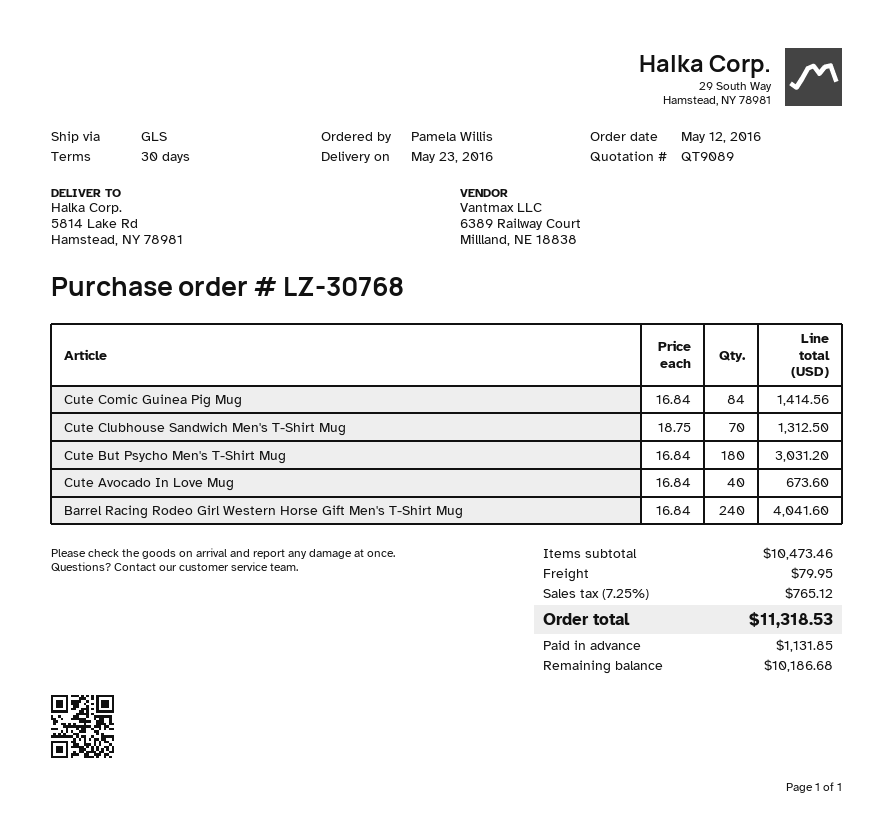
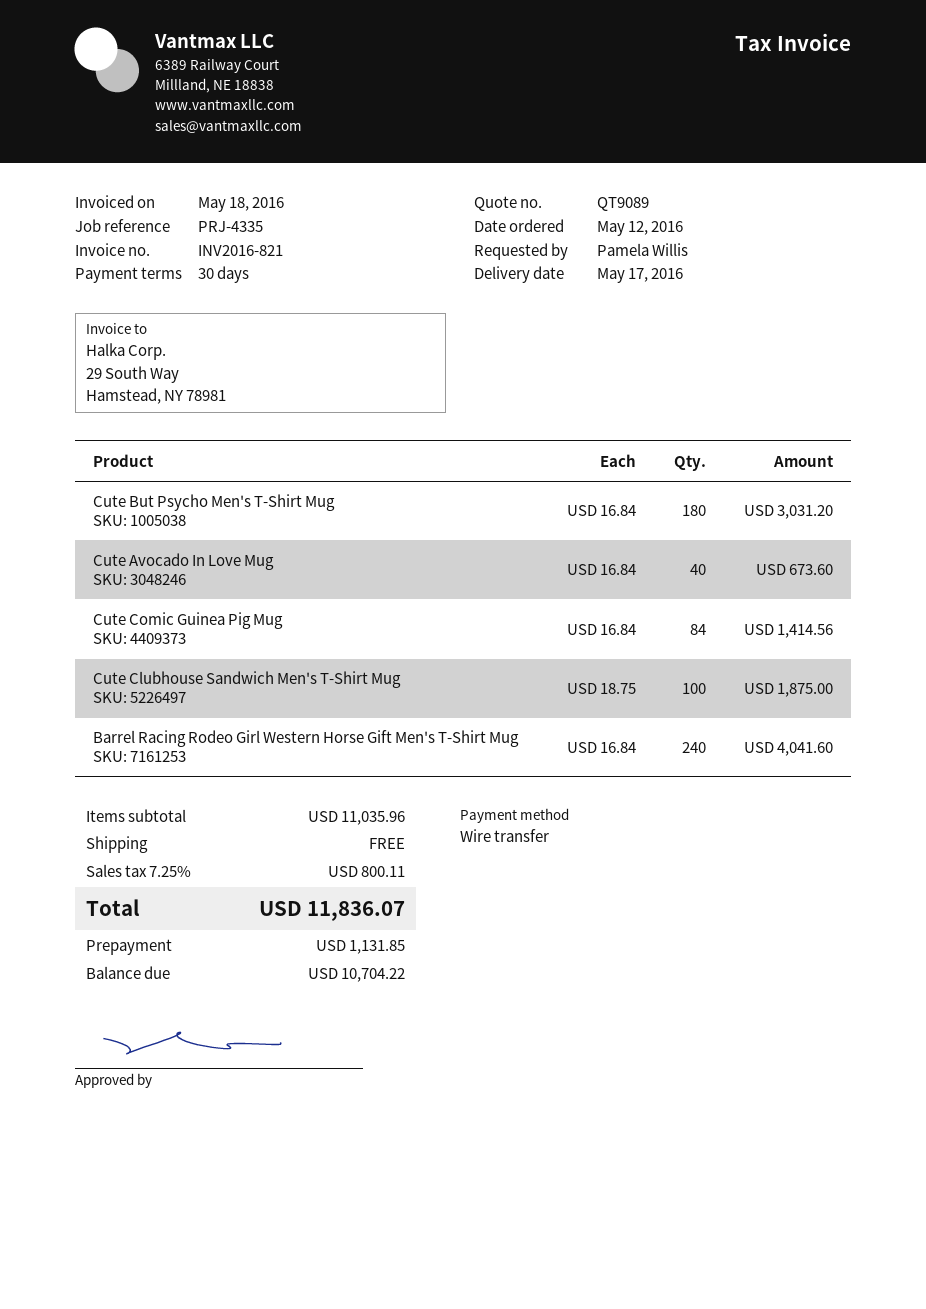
delivery date: 2016-05-23 -> 2016-05-17
Cute Clubhouse Sandwich Men's T-Shirt Mug: 70 x 18.75 = 1312.50 -> 100 x 18.75 = 1875.00
subtotal: 10473.46 -> 11035.96
shipping: 79.95 -> 0.00
tax: 7.25% = 765.12 -> 7.25% = 800.11
total: 11318.53 -> 11836.07
balance: 10186.68 -> 10704.22

